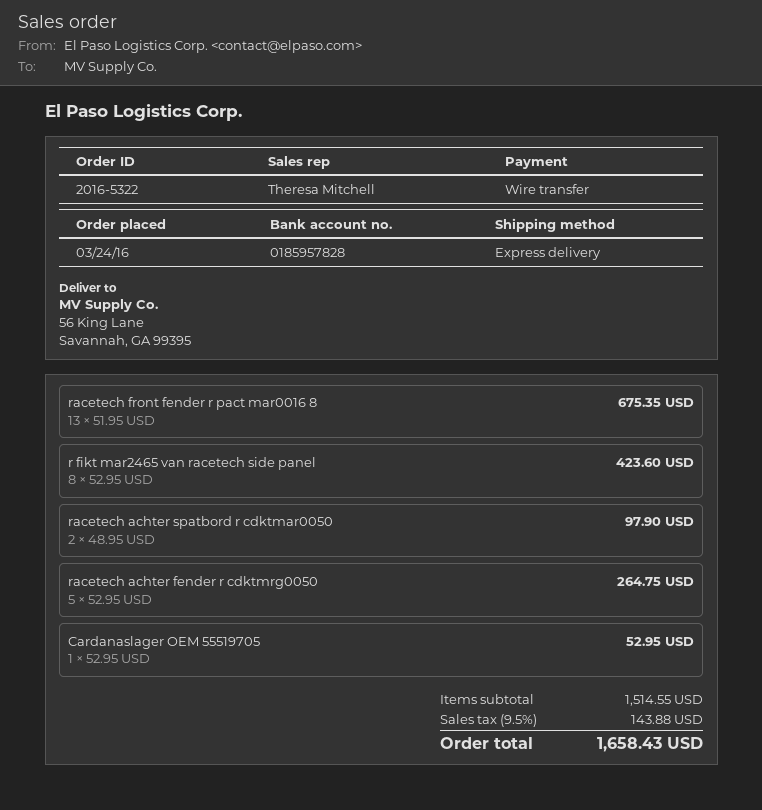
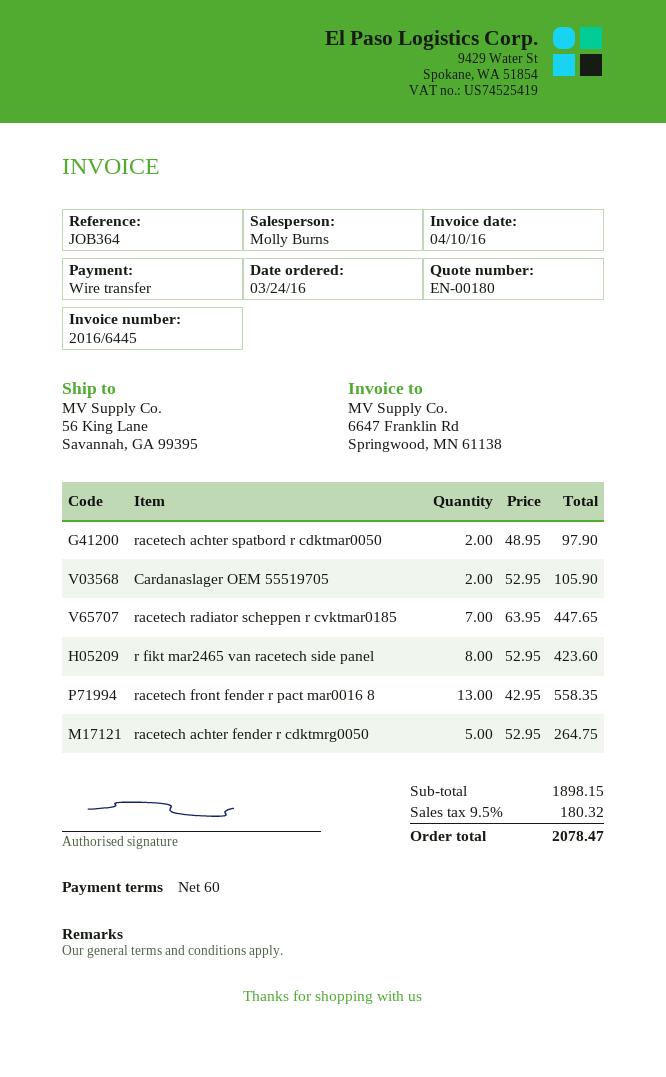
sales rep: Theresa Mitchell -> Molly Burns
racetech front fender r pact mar0016 8: 13 x 51.95 = 675.35 -> 13 x 42.95 = 558.35
Cardanaslager OEM 55519705: 1 x 52.95 = 52.95 -> 2 x 52.95 = 105.90
racetech radiator scheppen r cvktmar0185: none -> 7 x 63.95 = 447.65
subtotal: 1514.55 -> 1898.15
tax: 9.5% = 143.88 -> 9.5% = 180.32
total: 1658.43 -> 2078.47

